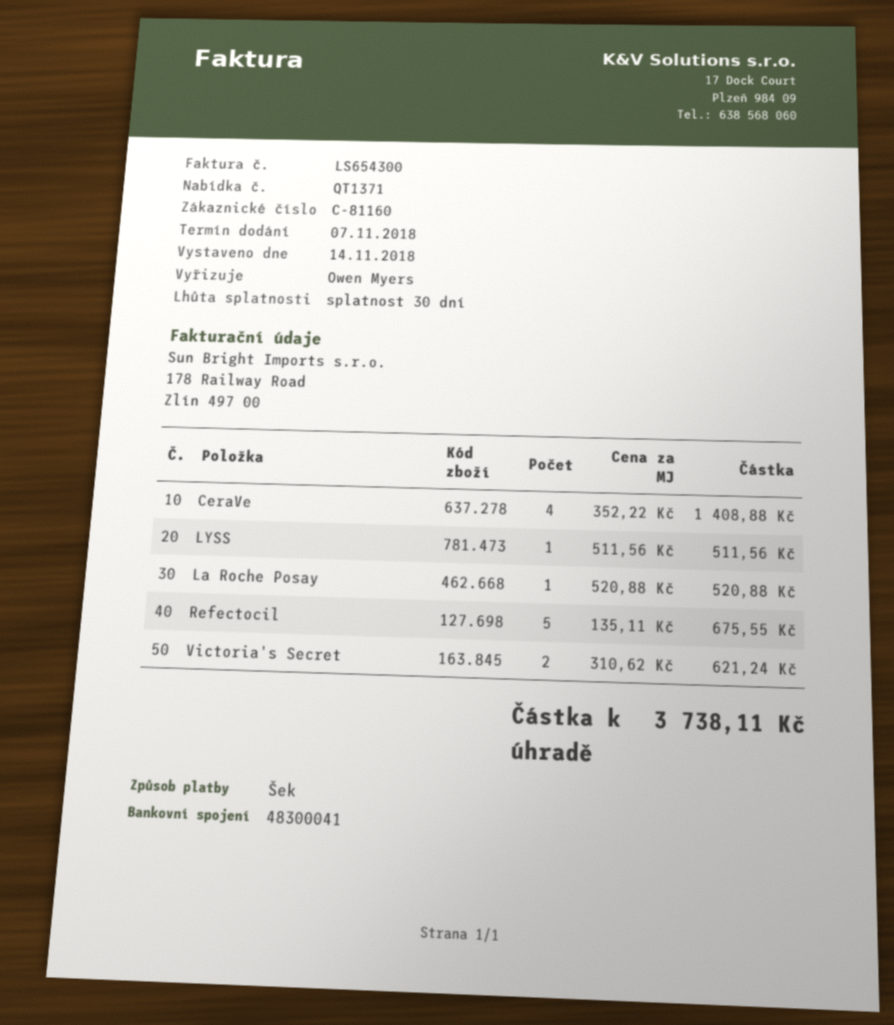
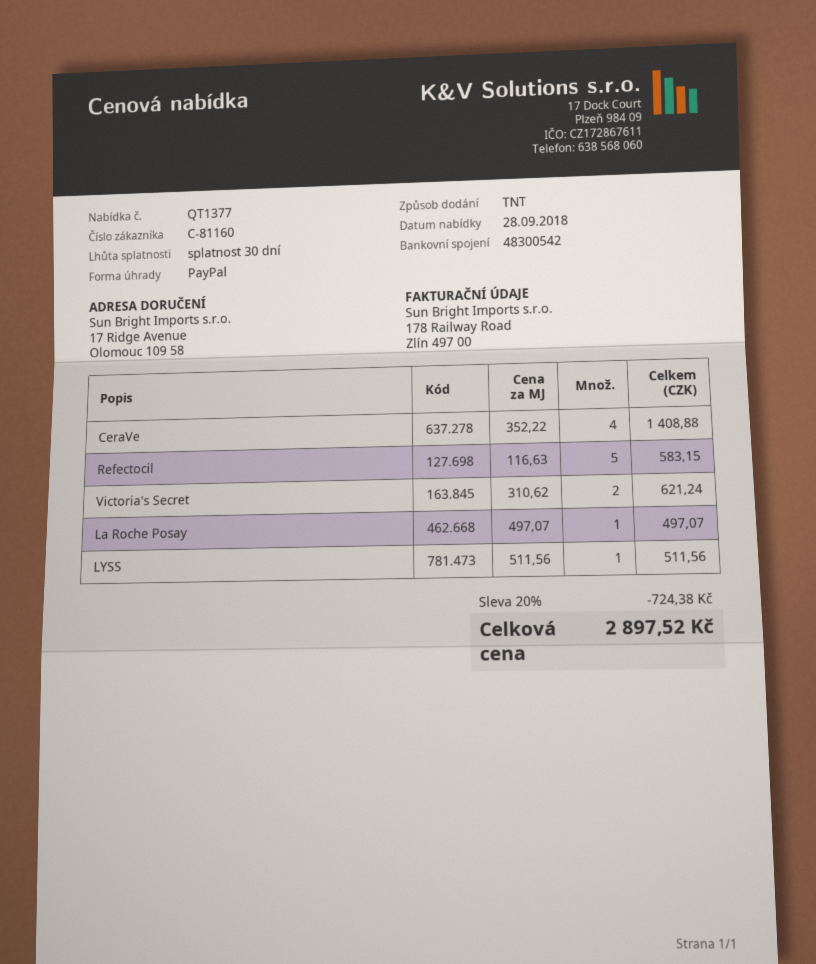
quote number: QT1371 -> QT1377
payment method: cheque -> PayPal
bank account: 48300041 -> 48300542
La Roche Posay: 1 x 520.88 = 520.88 -> 1 x 497.07 = 497.07
Refectocil: 5 x 135.11 = 675.55 -> 5 x 116.63 = 583.15
discount: none -> 20% = 724.38
total: 3738.11 -> 2897.52

